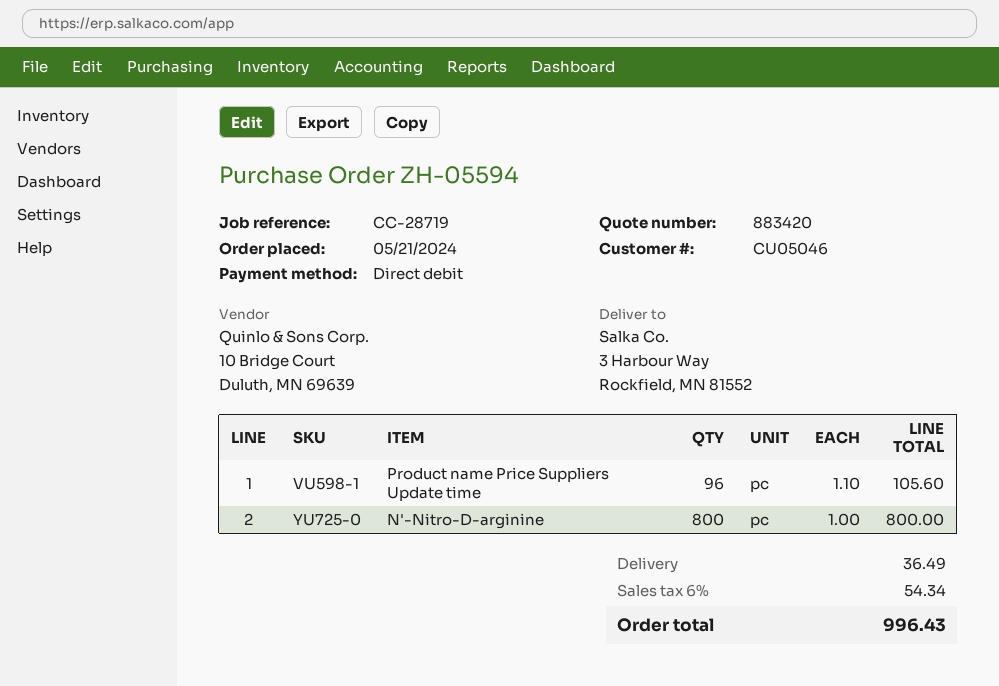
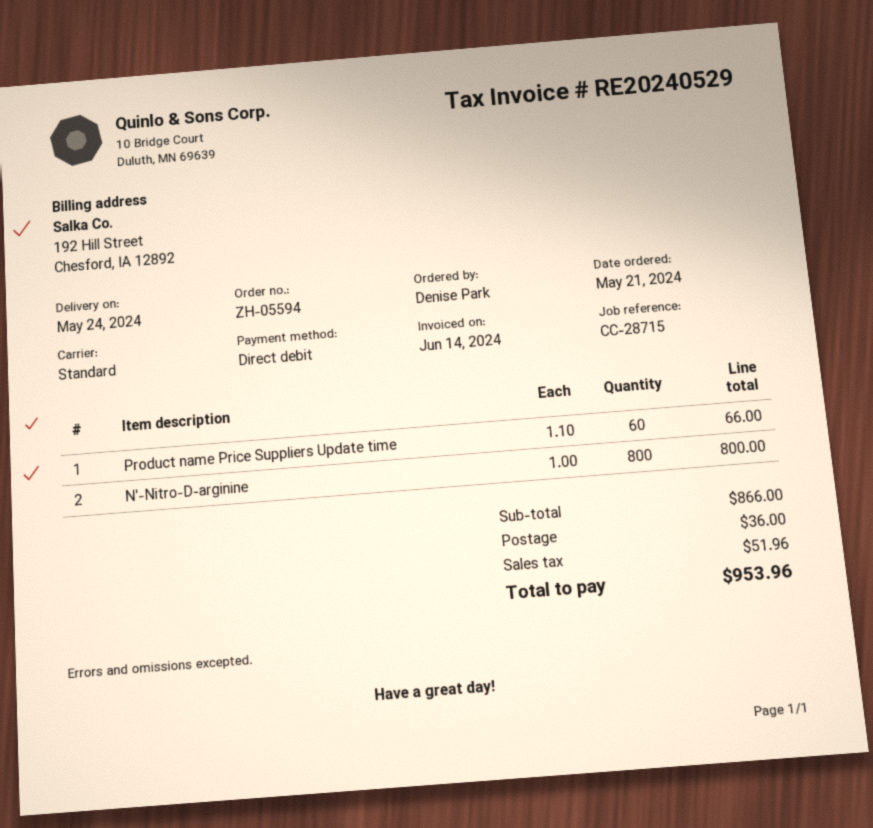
reference: CC-28719 -> CC-28715
Product name Price Suppliers Update time: 96 x 1.10 = 105.60 -> 60 x 1.10 = 66.00
shipping: 36.49 -> 36.00
tax: 54.34 -> 51.96
total: 996.43 -> 953.96

